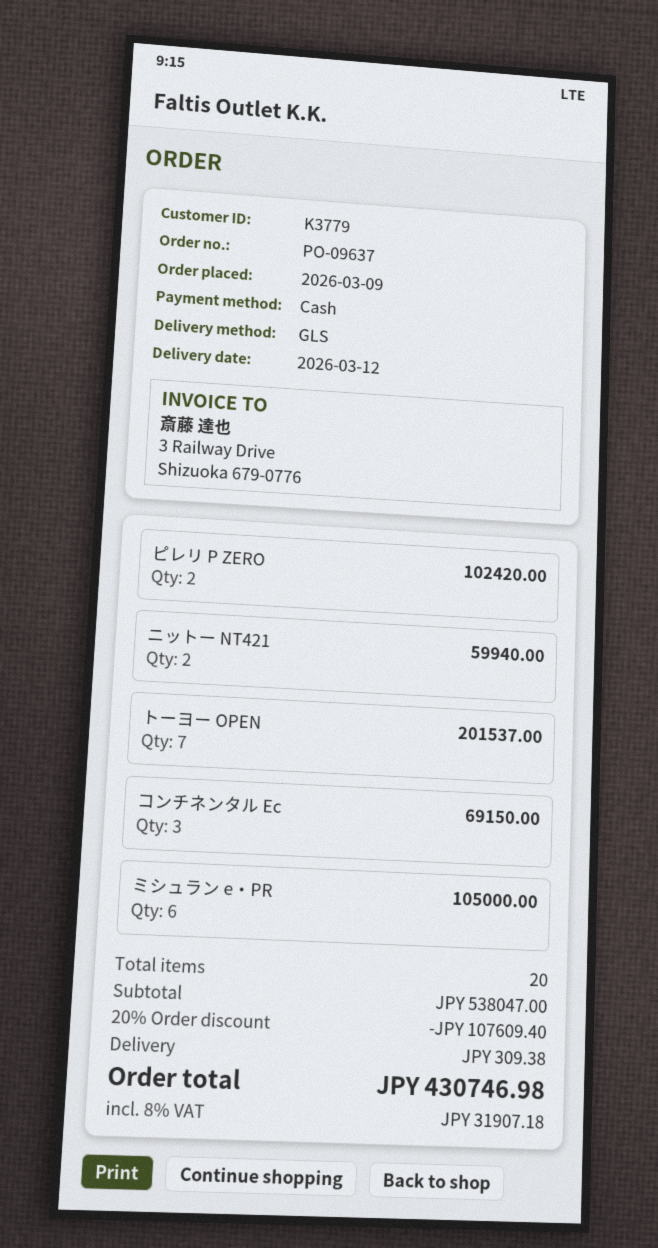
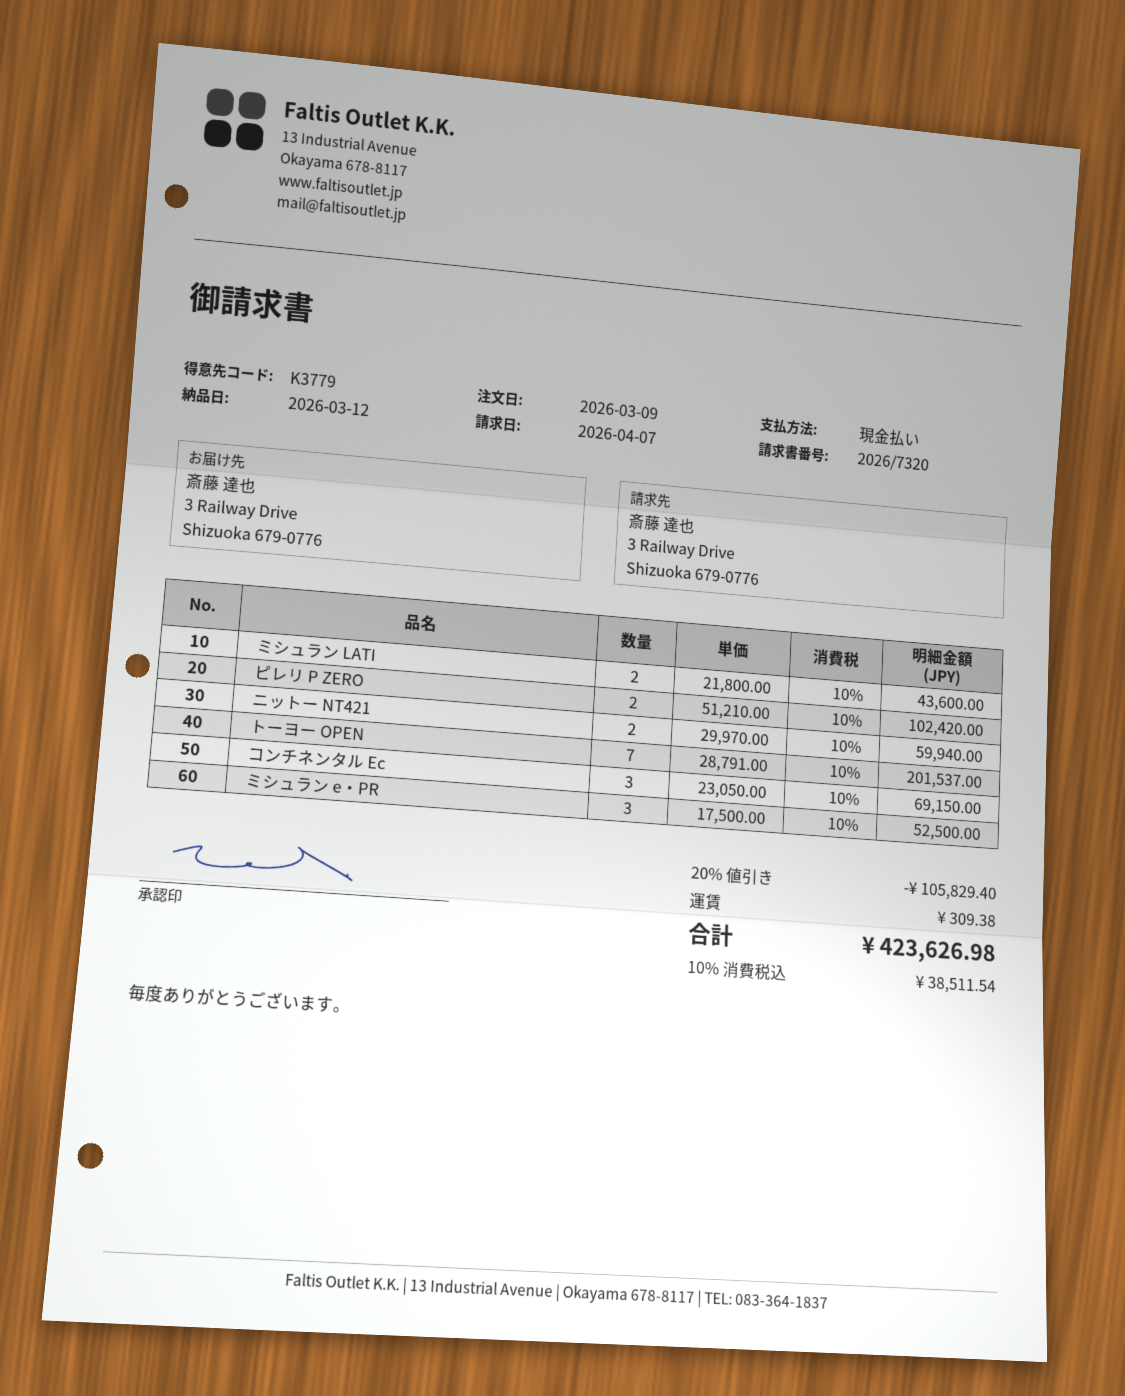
ミシュラン e・PR: 6 for 105000.00 -> 3 for 52500.00
ミシュラン LATI: none -> 2 for 43600.00
discount: 20% = 107609.40 -> 20% = 105829.40
tax: 8% = 31907.18 -> 10% = 38511.54
total: 430746.98 -> 423626.98

